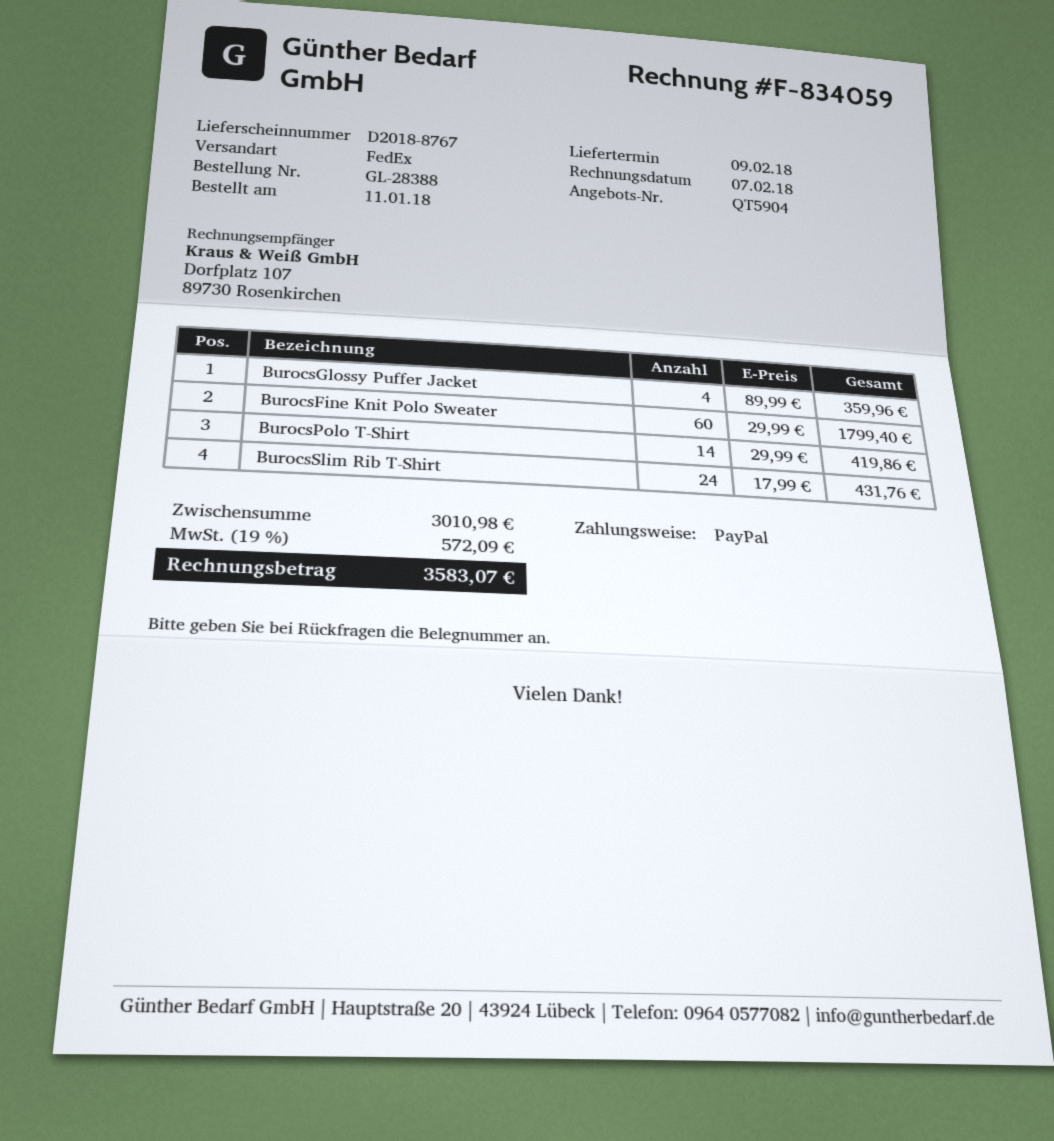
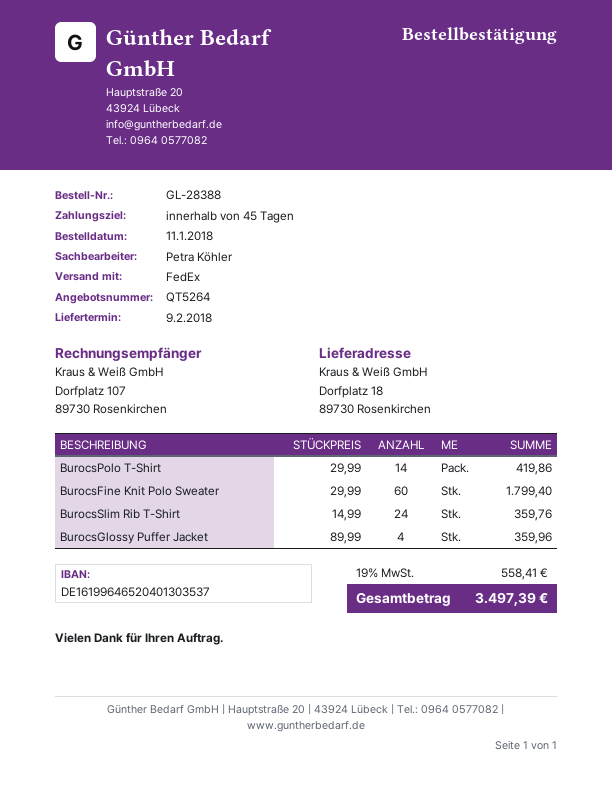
quote number: QT5904 -> QT5264
BurocsSlim Rib T-Shirt: 24 x 17.99 = 431.76 -> 24 x 14.99 = 359.76
tax: 19% = 572.09 -> 19% = 558.41
total: 3583.07 -> 3497.39

